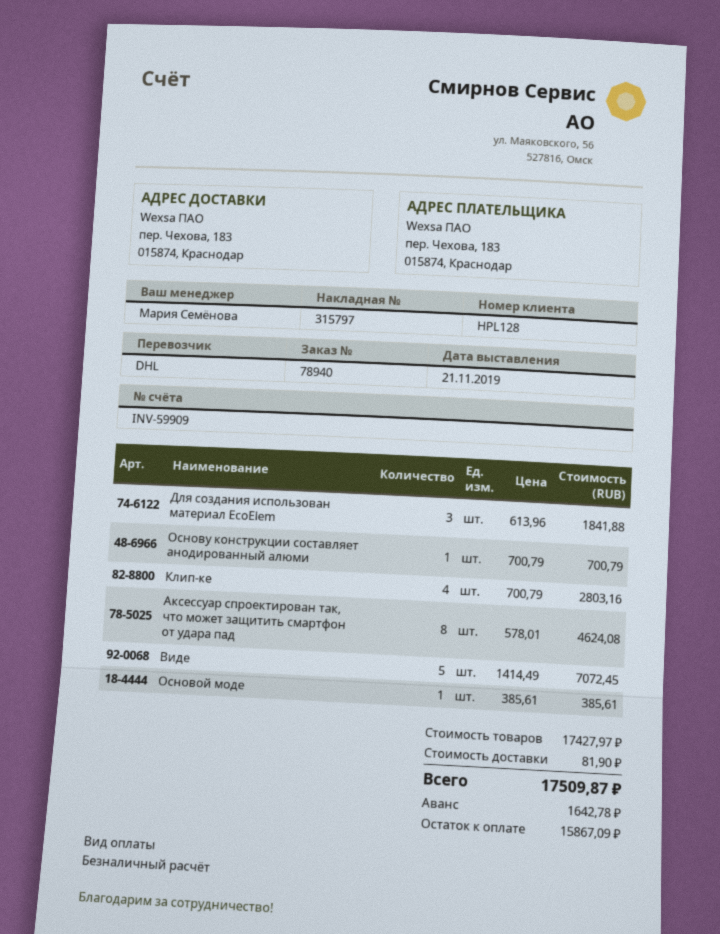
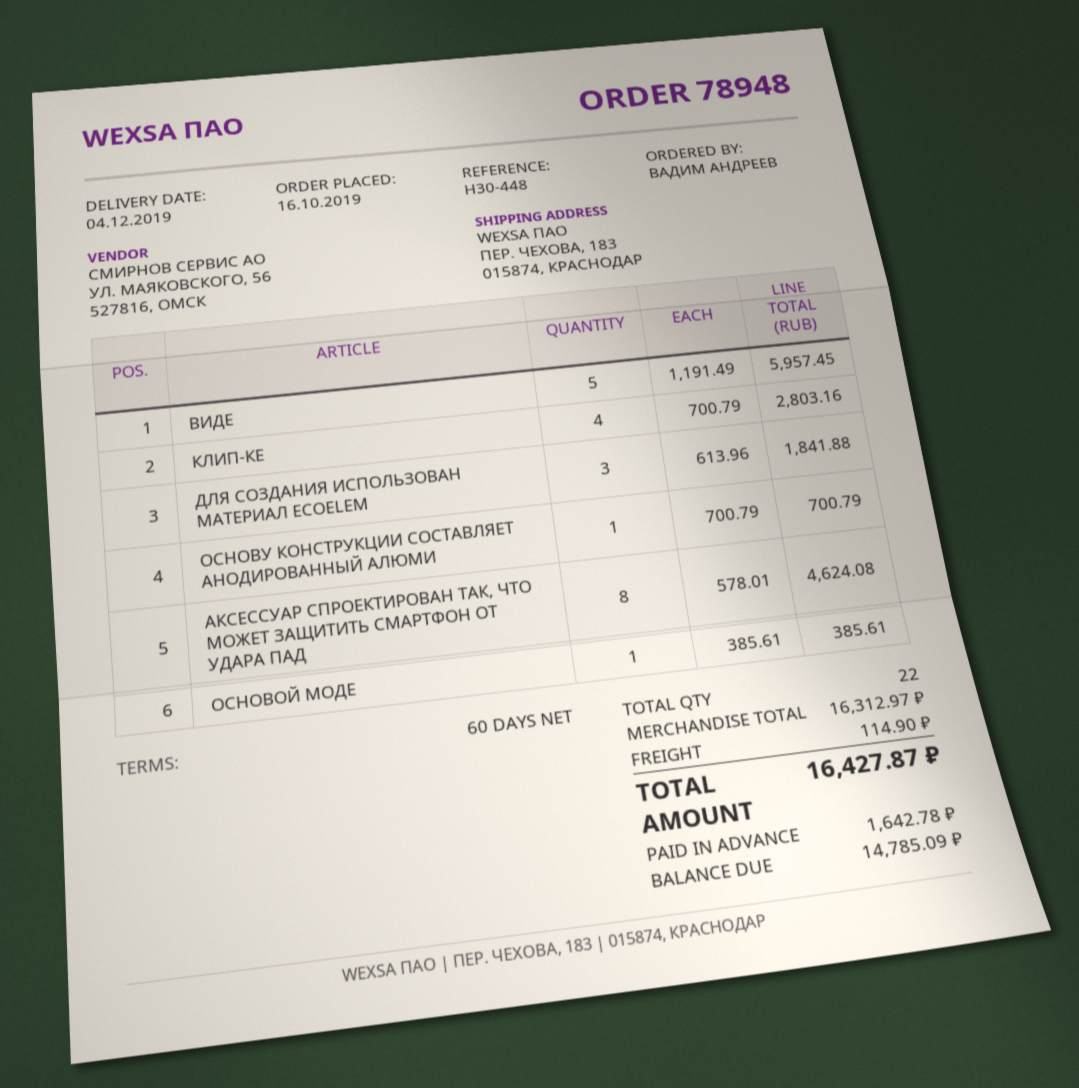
order number: 78940 -> 78948
Виде: 5 x 1414.49 = 7072.45 -> 5 x 1191.49 = 5957.45
subtotal: 17427.97 -> 16312.97
shipping: 81.90 -> 114.90
total: 17509.87 -> 16427.87
balance: 15867.09 -> 14785.09

